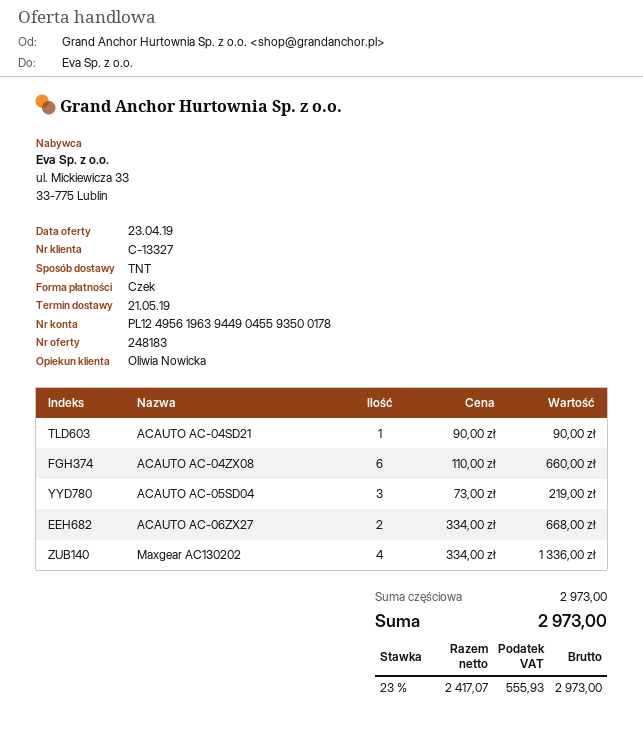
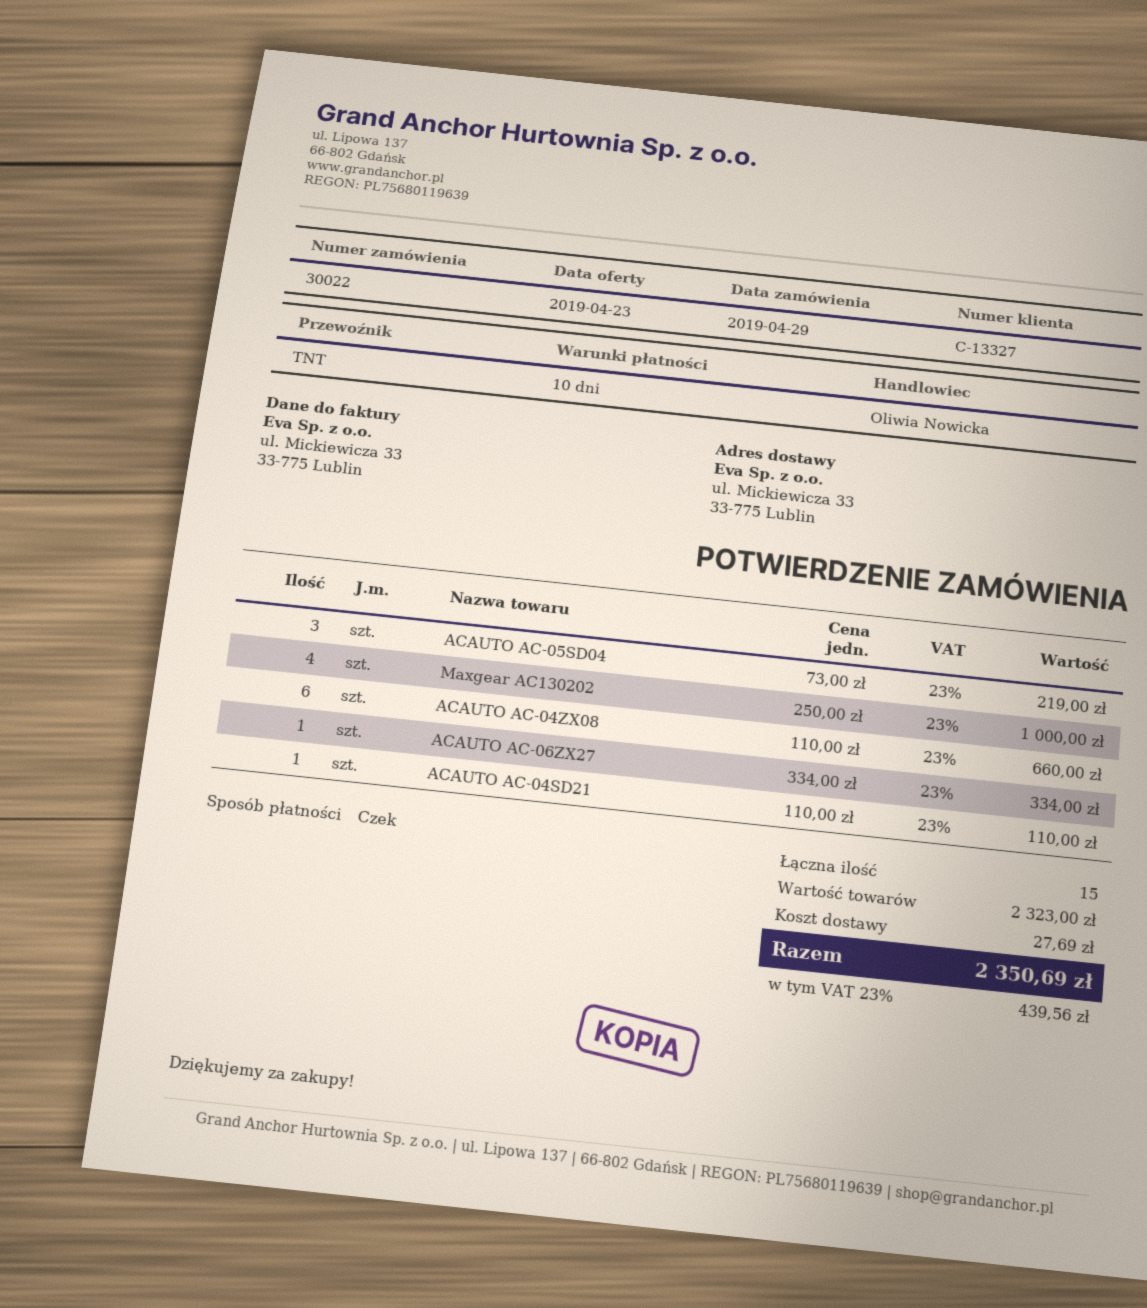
ACAUTO AC-04SD21: 1 x 90.00 = 90.00 -> 1 x 110.00 = 110.00
ACAUTO AC-06ZX27: 2 x 334.00 = 668.00 -> 1 x 334.00 = 334.00
Maxgear AC130202: 4 x 334.00 = 1336.00 -> 4 x 250.00 = 1000.00
subtotal: 2973.00 -> 2323.00
shipping: none -> 27.69
tax: 23% = 555.93 -> 23% = 439.56
total: 2973.00 -> 2350.69

